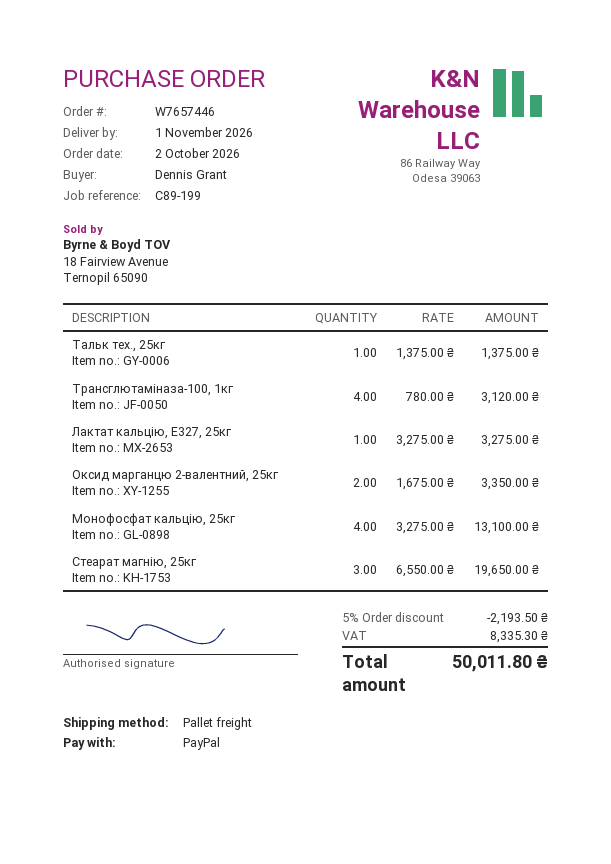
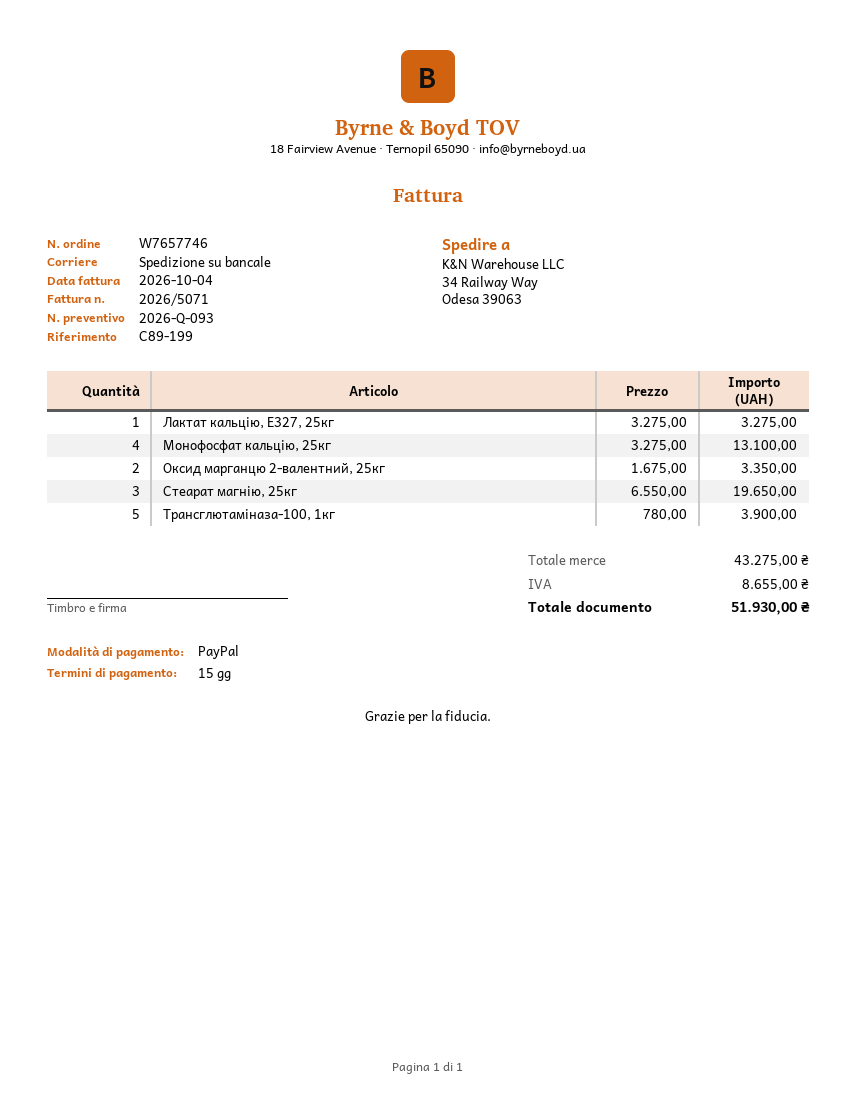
order number: W7657446 -> W7657746
Тальк тех., 25кг: 1 x 1375.00 = 1375.00 -> none
Трансглютаміназа-100, 1кг: 4 x 780.00 = 3120.00 -> 5 x 780.00 = 3900.00
discount: 5% = 2193.50 -> none
tax: 8335.30 -> 8655.00
total: 50011.80 -> 51930.00

